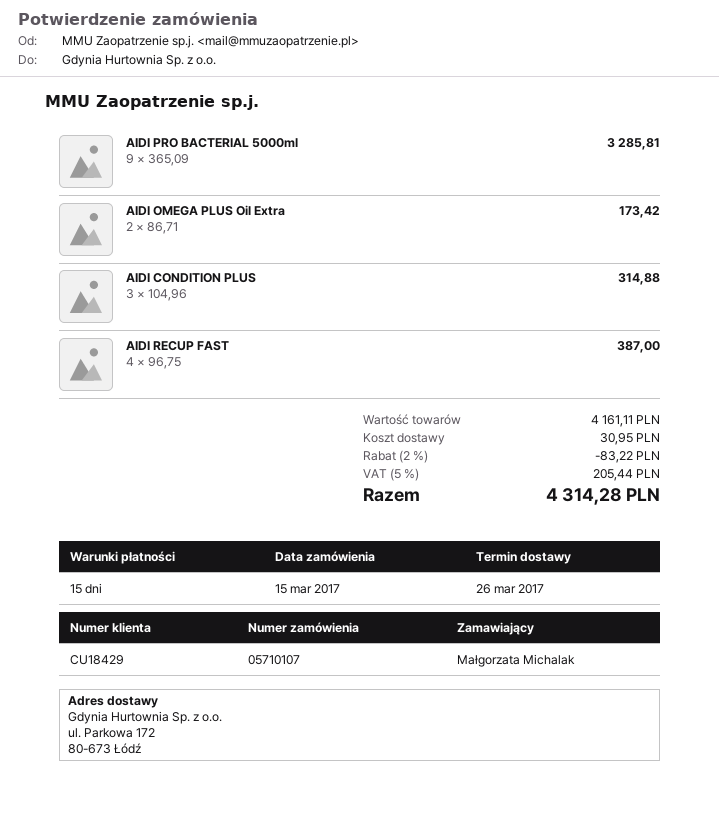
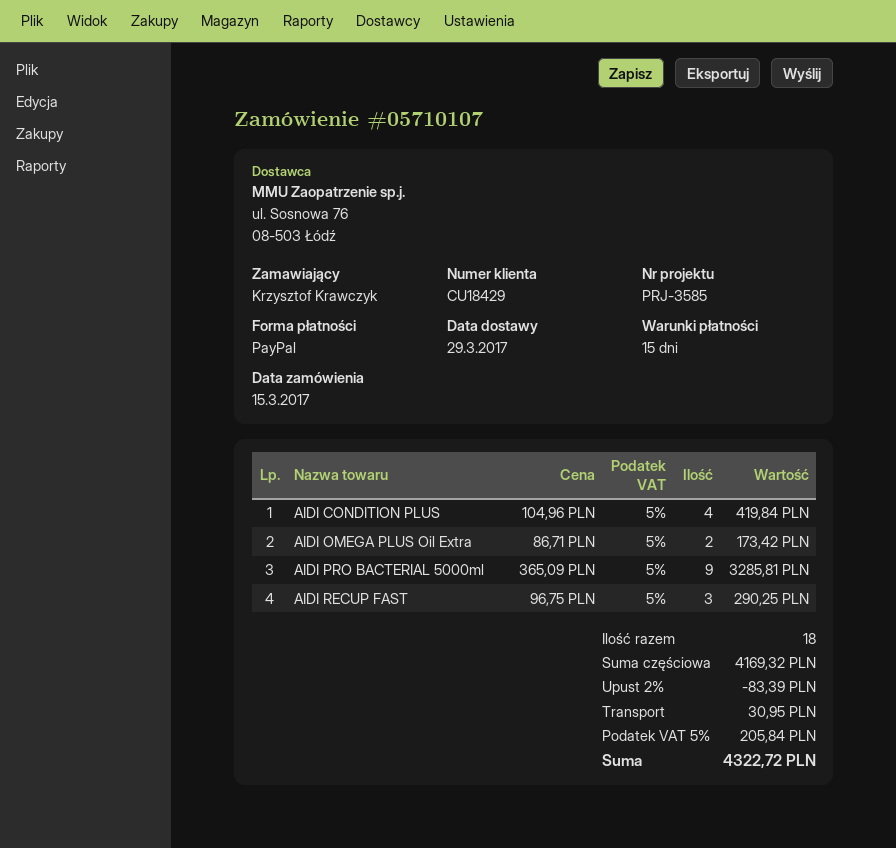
delivery date: 2017-03-26 -> 2017-03-29
ordered by: Małgorzata Michalak -> Krzysztof Krawczyk
AIDI CONDITION PLUS: 3 x 104.96 = 314.88 -> 4 x 104.96 = 419.84
AIDI RECUP FAST: 4 x 96.75 = 387.00 -> 3 x 96.75 = 290.25
subtotal: 4161.11 -> 4169.32
discount: 2% = 83.22 -> 2% = 83.39
tax: 5% = 205.44 -> 5% = 205.84
total: 4314.28 -> 4322.72

